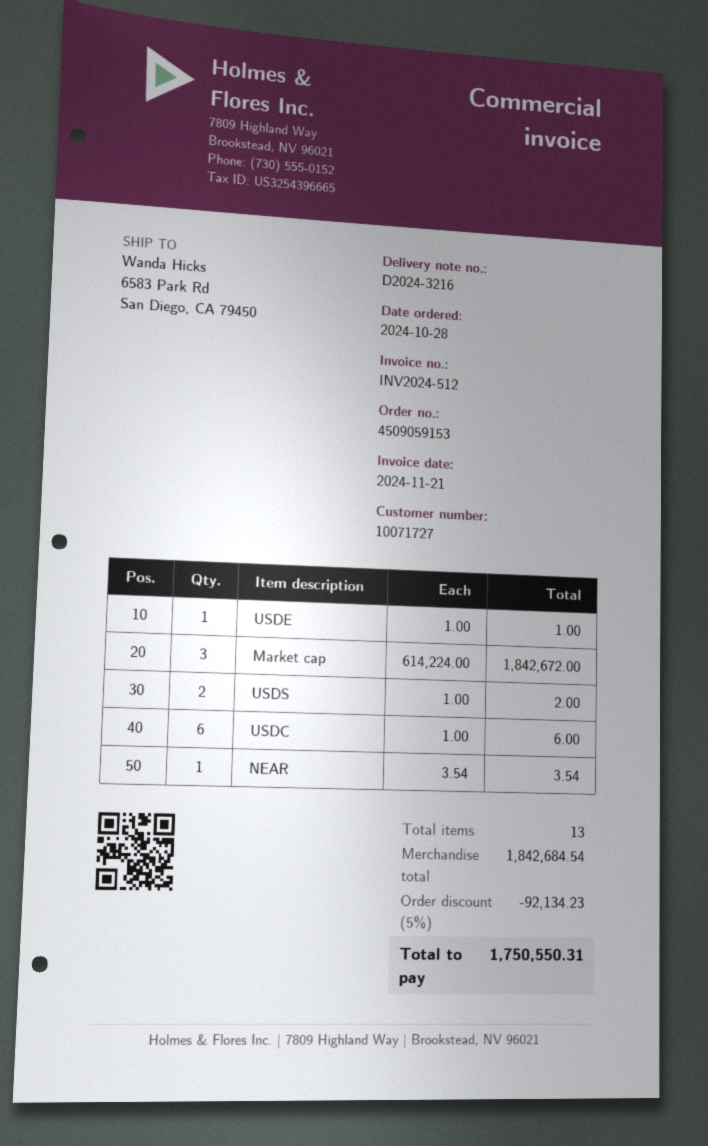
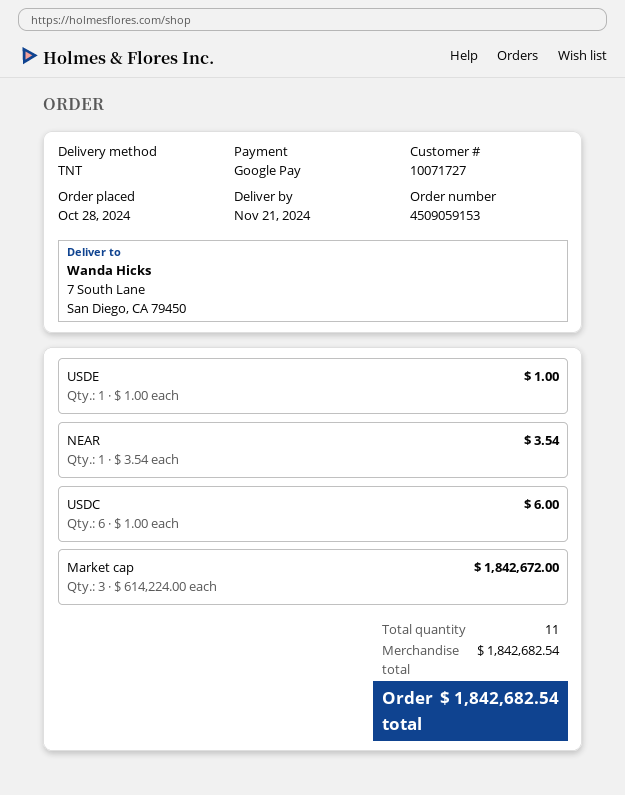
ship to: 6583 Park Rd, San Diego, CA 79450 -> 7 South Lane, San Diego, CA 79450
USDS: 2 x 1.00 = 2.00 -> none
total quantity: 13 -> 11
subtotal: 1842684.54 -> 1842682.54
discount: 5% = 92134.23 -> none
total: 1750550.31 -> 1842682.54

